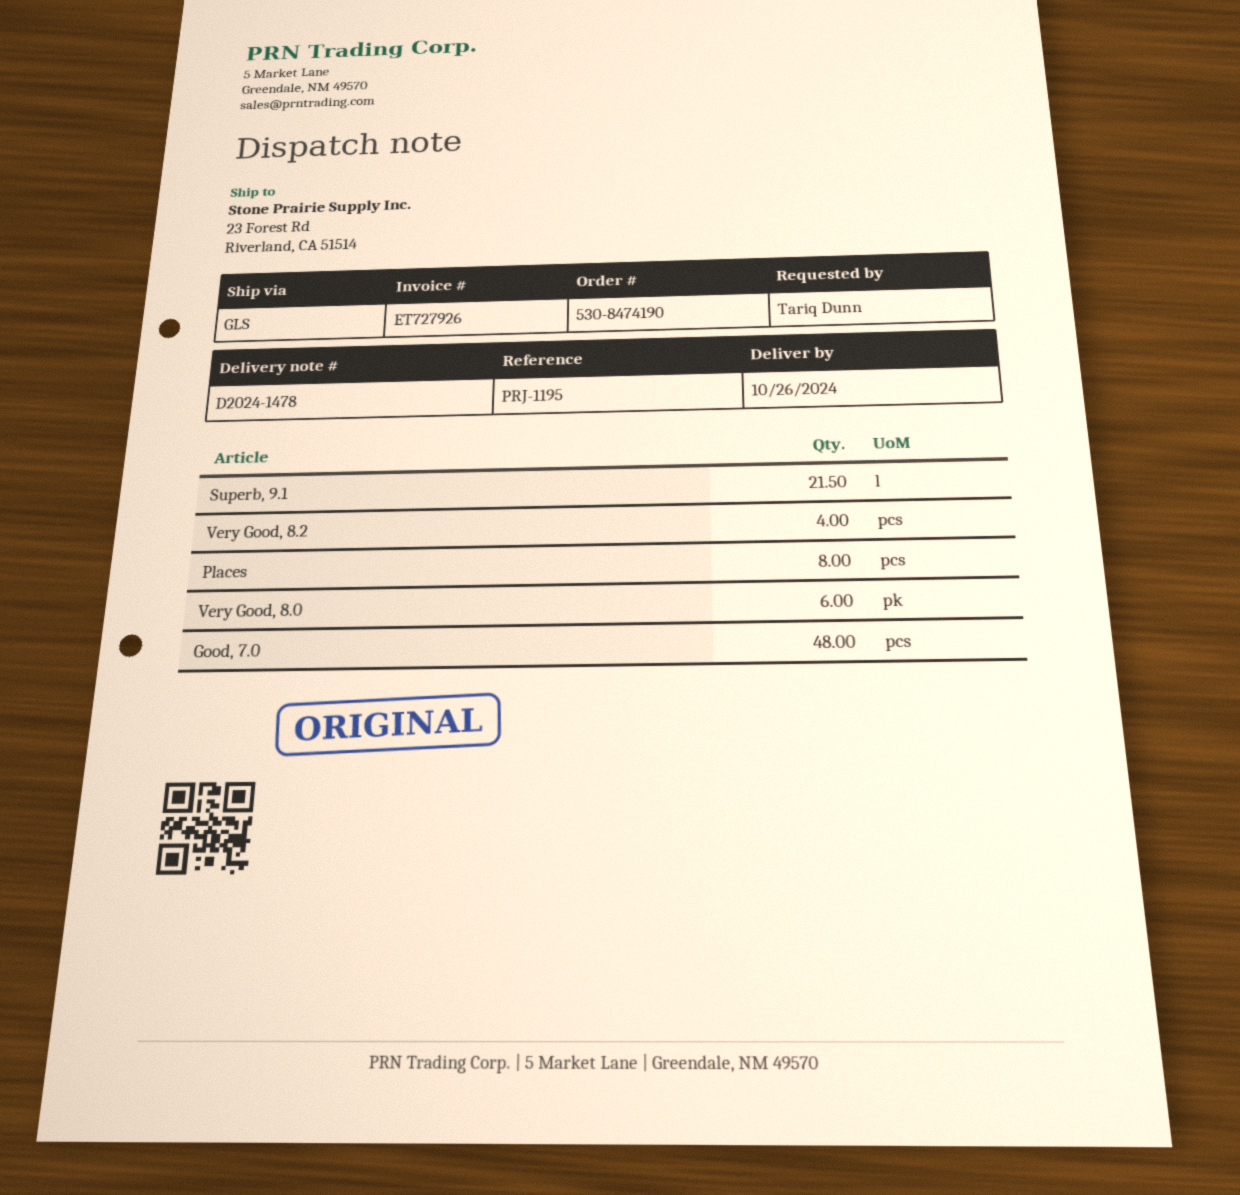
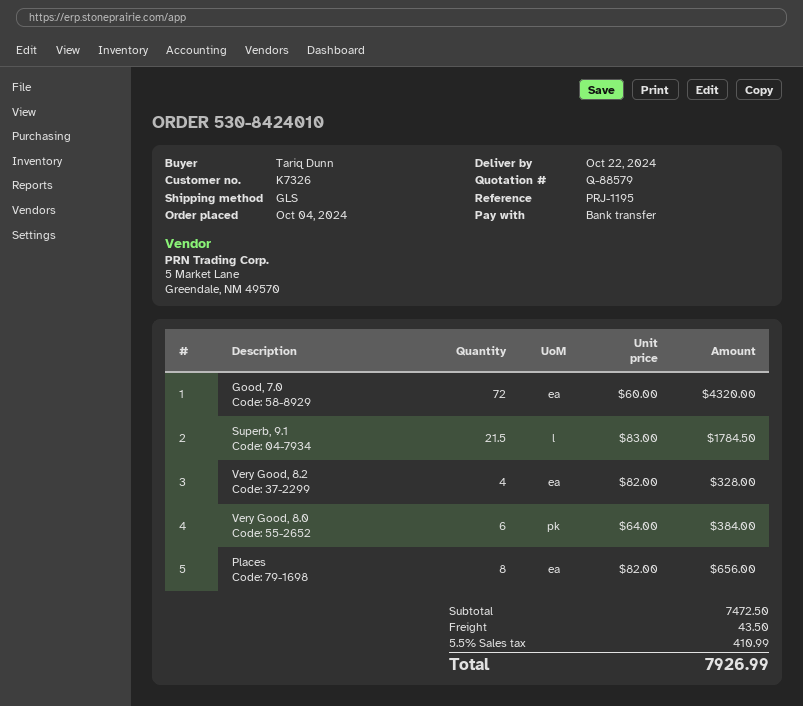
order number: 530-8474190 -> 530-8424010
delivery date: 2024-10-26 -> 2024-10-22
Good, 7.0: 48 -> 72

